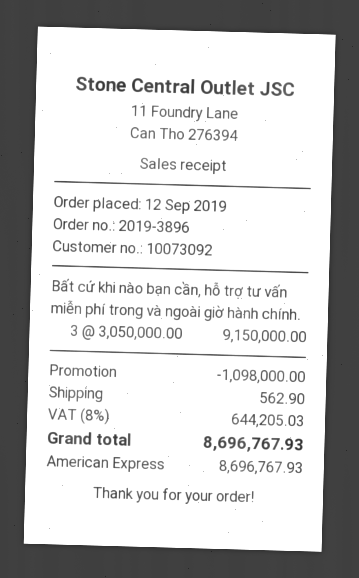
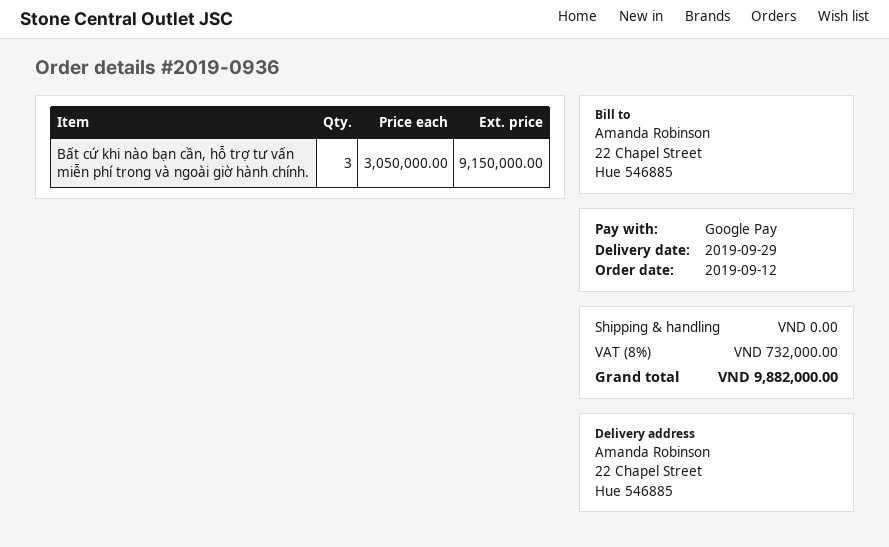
order number: 2019-3896 -> 2019-0936
payment method: American Express -> Google Pay
discount: 1098000.00 -> none
shipping: 562.90 -> 0.00
tax: 8% = 644205.03 -> 8% = 732000.00
total: 8696767.93 -> 9882000.00

